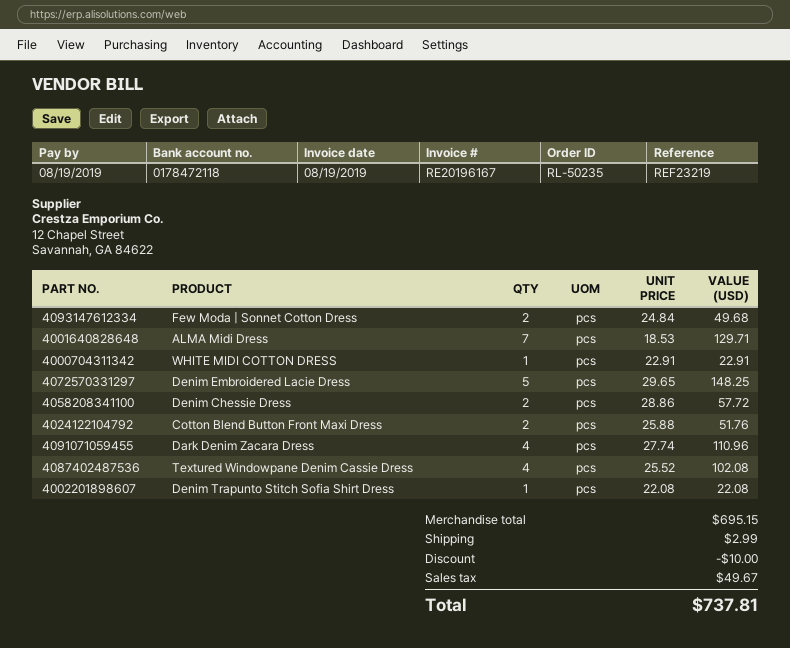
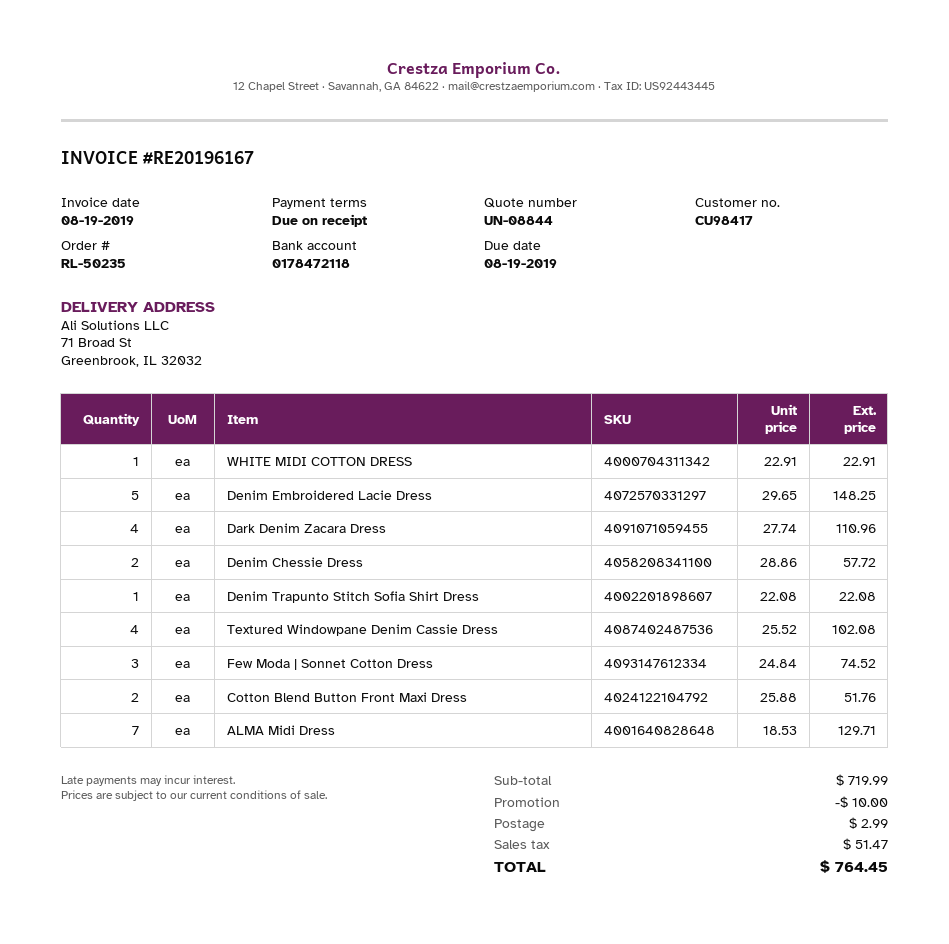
Few Moda | Sonnet Cotton Dress: 2 x 24.84 = 49.68 -> 3 x 24.84 = 74.52
subtotal: 695.15 -> 719.99
tax: 49.67 -> 51.47
total: 737.81 -> 764.45

